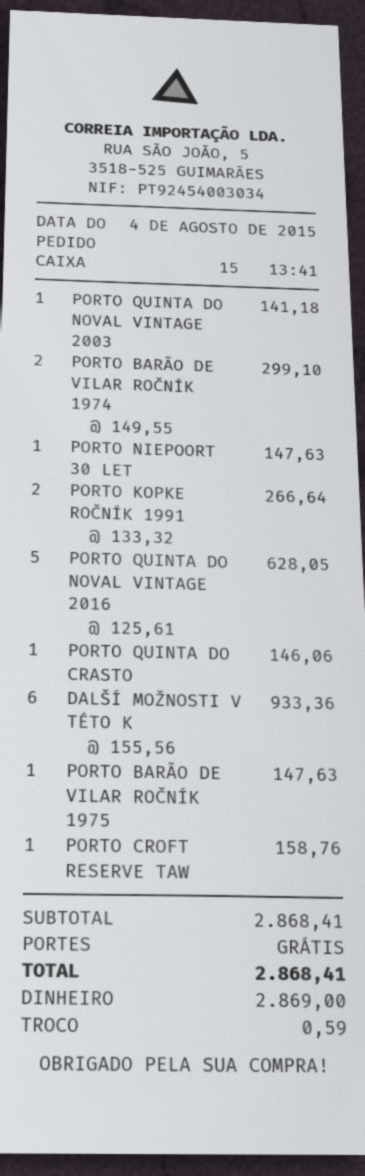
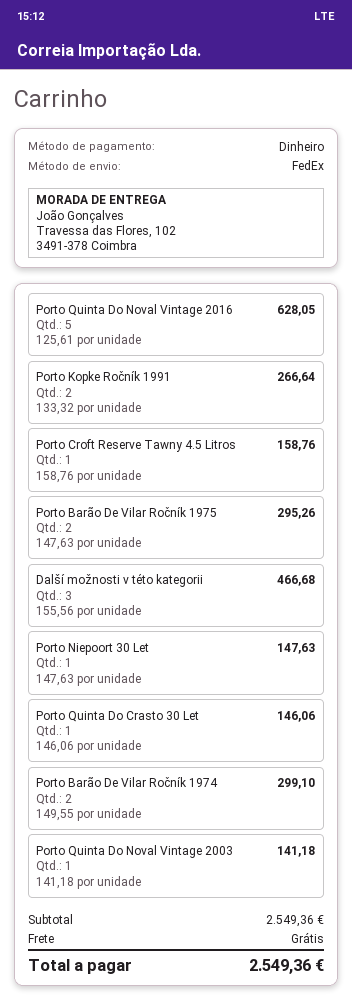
DALŠÍ MOŽNOSTI V TÉTO K: 6 x 155.56 = 933.36 -> 3 x 155.56 = 466.68
PORTO BARÃO DE VILAR ROČNÍK 1975: 1 x 147.63 = 147.63 -> 2 x 147.63 = 295.26
subtotal: 2868.41 -> 2549.36
total: 2868.41 -> 2549.36

